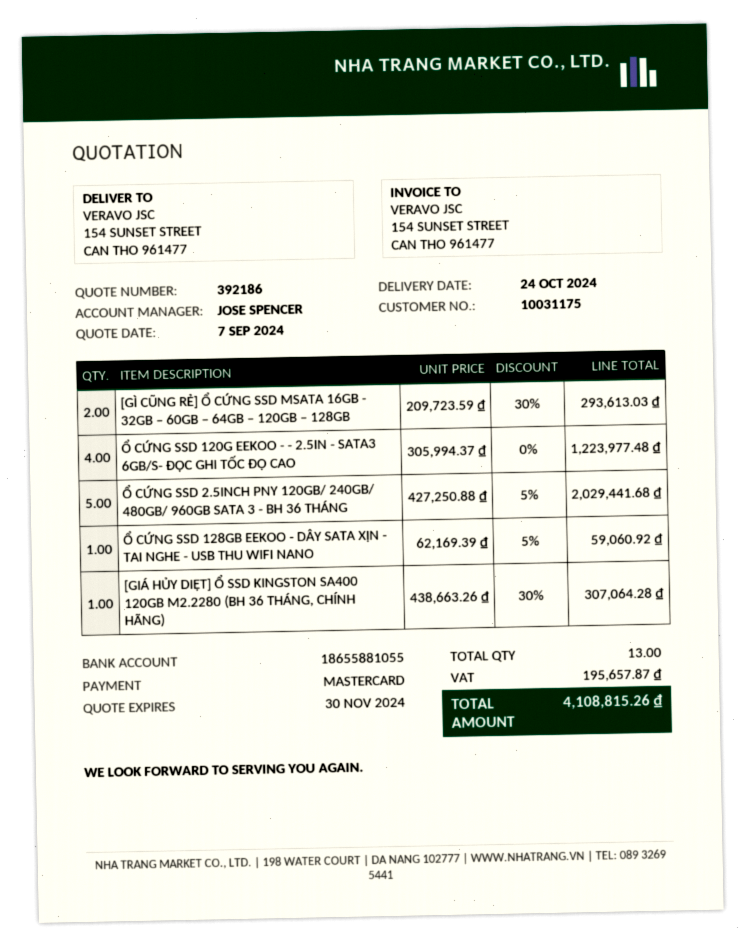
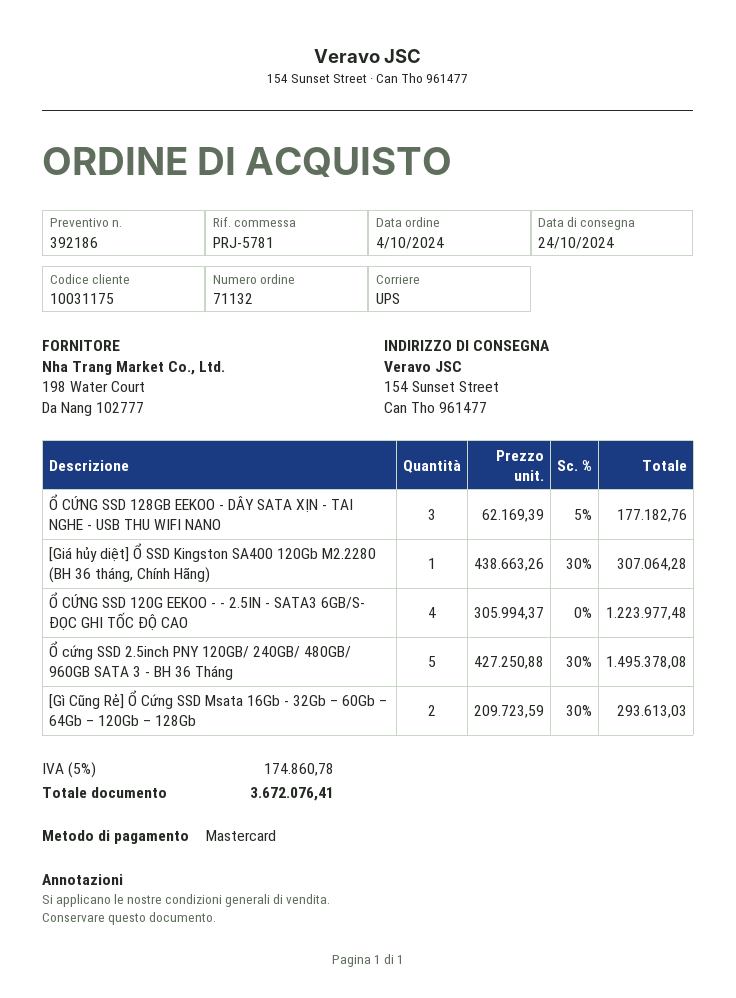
Ổ CỨNG SSD 2.5INCH PNY 120GB/ 240GB/ 480GB/ 960GB SATA 3 - BH 36 THÁNG: 5 x 427250.88 - 5% = 2029441.68 -> 5 x 427250.88 - 30% = 1495378.08
Ổ CỨNG SSD 128GB EEKOO - DÂY SATA XỊN - TAI NGHE - USB THU WIFI NANO: 1 x 62169.39 - 5% = 59060.92 -> 3 x 62169.39 - 5% = 177182.76
tax: 195657.87 -> 174860.78
total: 4108815.26 -> 3672076.41

